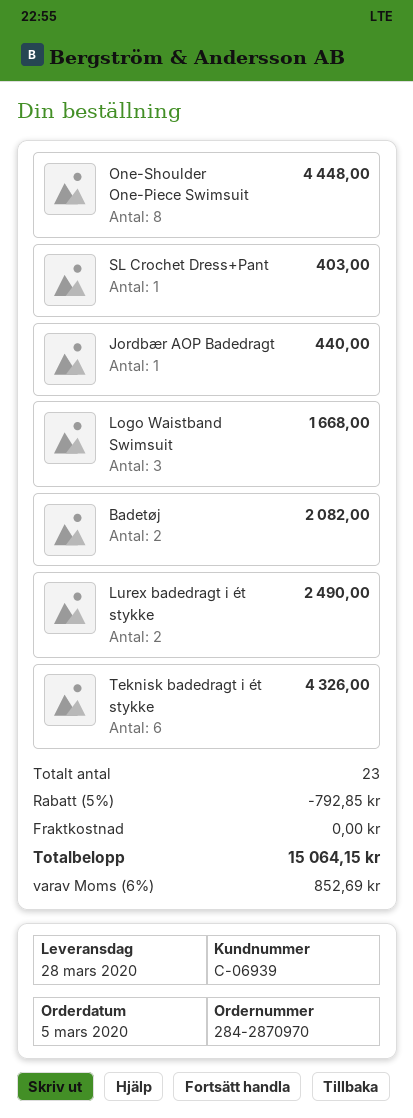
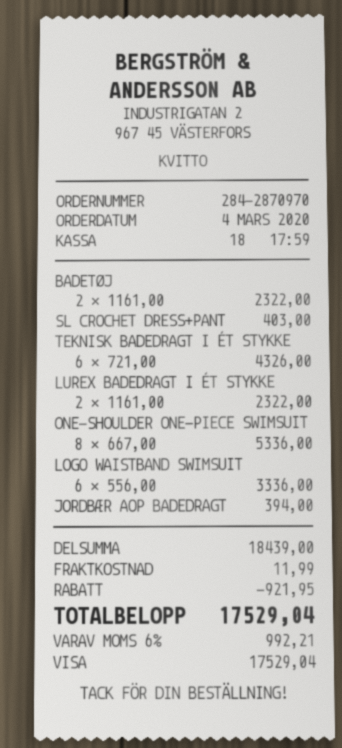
order date: 2020-03-05 -> 2020-03-04
One-Shoulder One-Piece Swimsuit: 8 for 4448.00 -> 8 for 5336.00
Jordbær AOP Badedragt: 1 for 440.00 -> 1 for 394.00
Logo Waistband Swimsuit: 3 for 1668.00 -> 6 for 3336.00
Badetøj: 2 for 2082.00 -> 2 for 2322.00
Lurex badedragt i ét stykke: 2 for 2490.00 -> 2 for 2322.00
discount: 792.85 -> 921.95
shipping: 0.00 -> 11.99
tax: 6% = 852.69 -> 6% = 992.21
total: 15064.15 -> 17529.04

